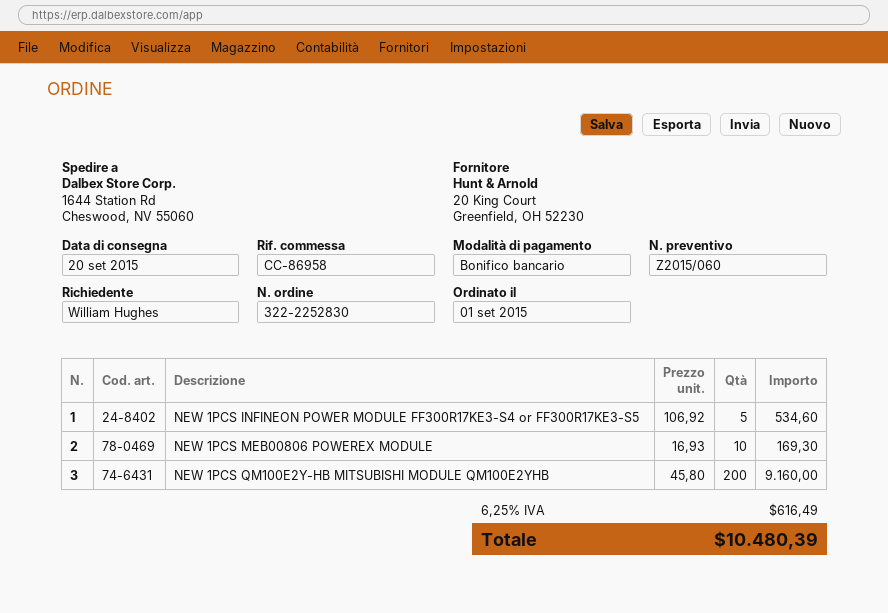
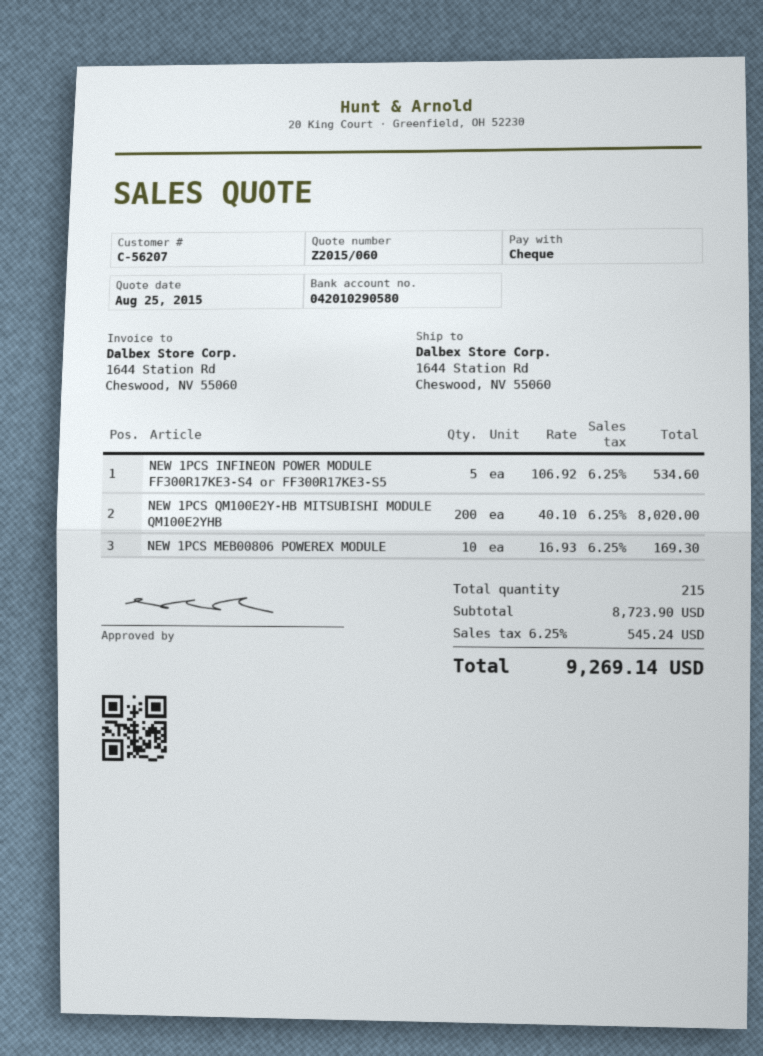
payment method: bank transfer -> cheque
NEW 1PCS QM100E2Y-HB MITSUBISHI MODULE QM100E2YHB: 200 x 45.80 = 9160.00 -> 200 x 40.10 = 8020.00
tax: 6.25% = 616.49 -> 6.25% = 545.24
total: 10480.39 -> 9269.14

